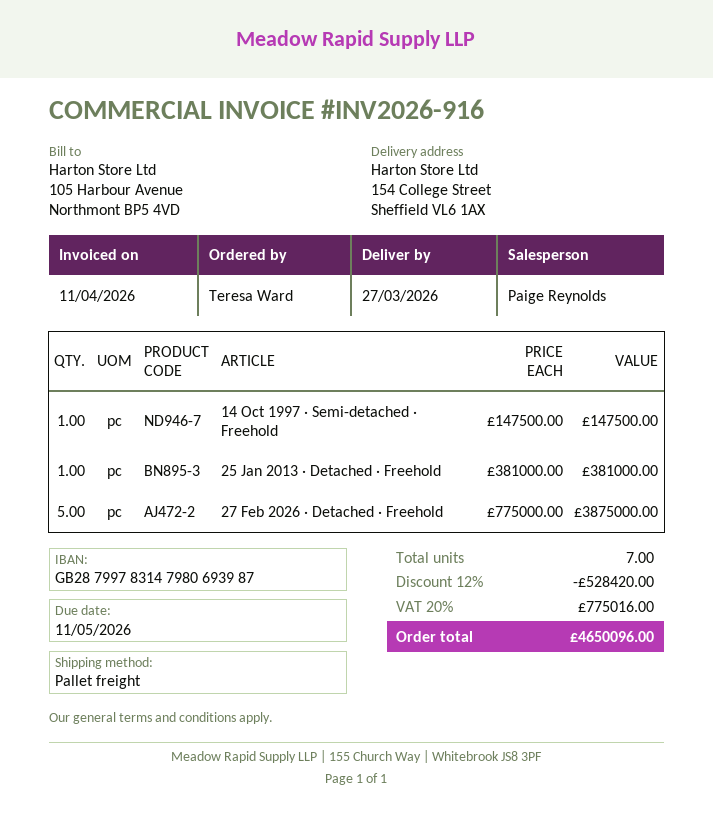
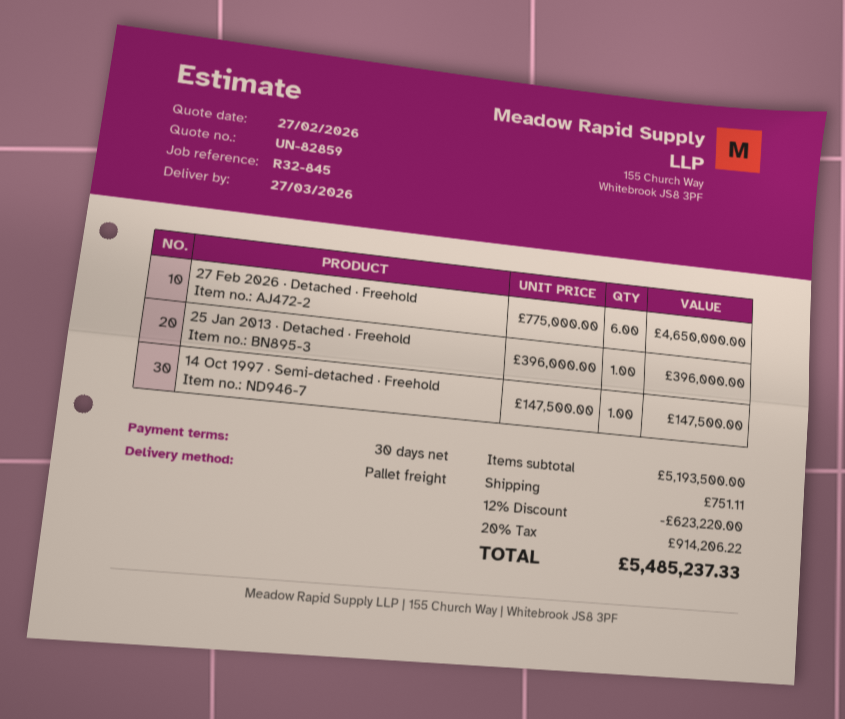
25 Jan 2013 · Detached · Freehold: 1 x 381000.00 = 381000.00 -> 1 x 396000.00 = 396000.00
27 Feb 2026 · Detached · Freehold: 5 x 775000.00 = 3875000.00 -> 6 x 775000.00 = 4650000.00
discount: 12% = 528420.00 -> 12% = 623220.00
shipping: none -> 751.11
tax: 20% = 775016.00 -> 20% = 914206.22
total: 4650096.00 -> 5485237.33

